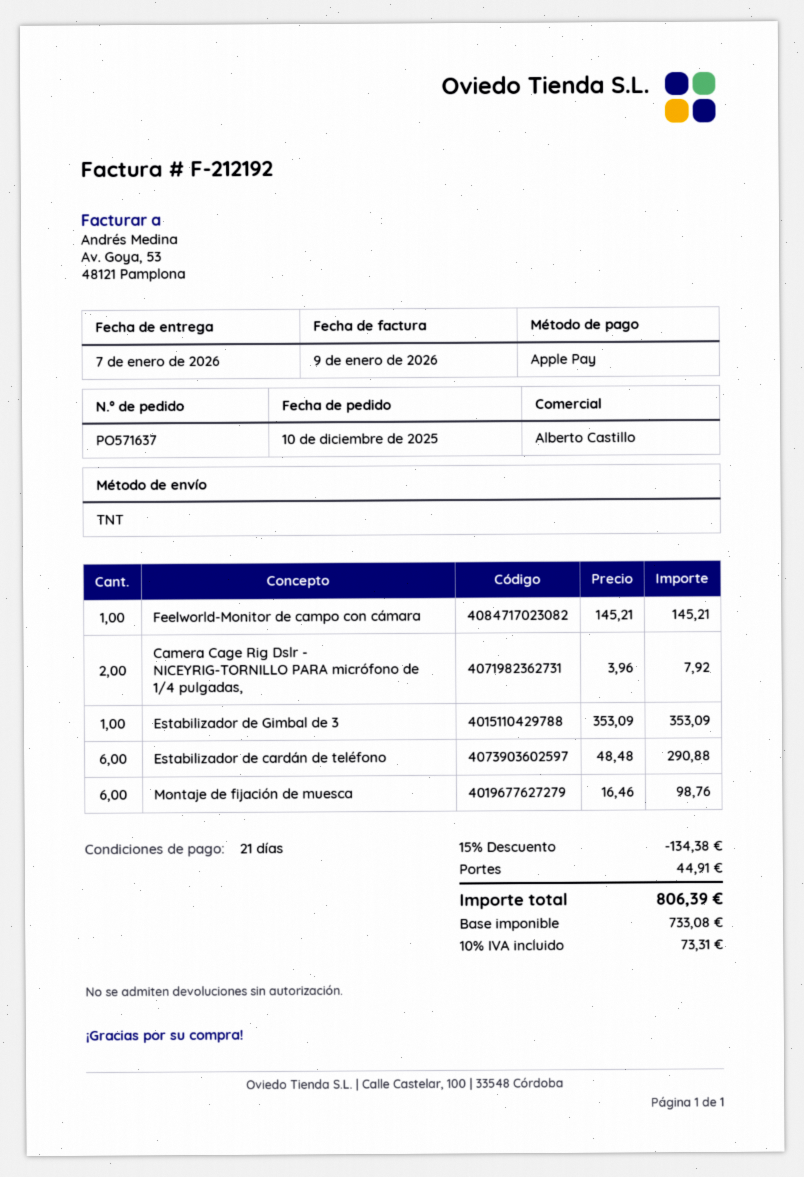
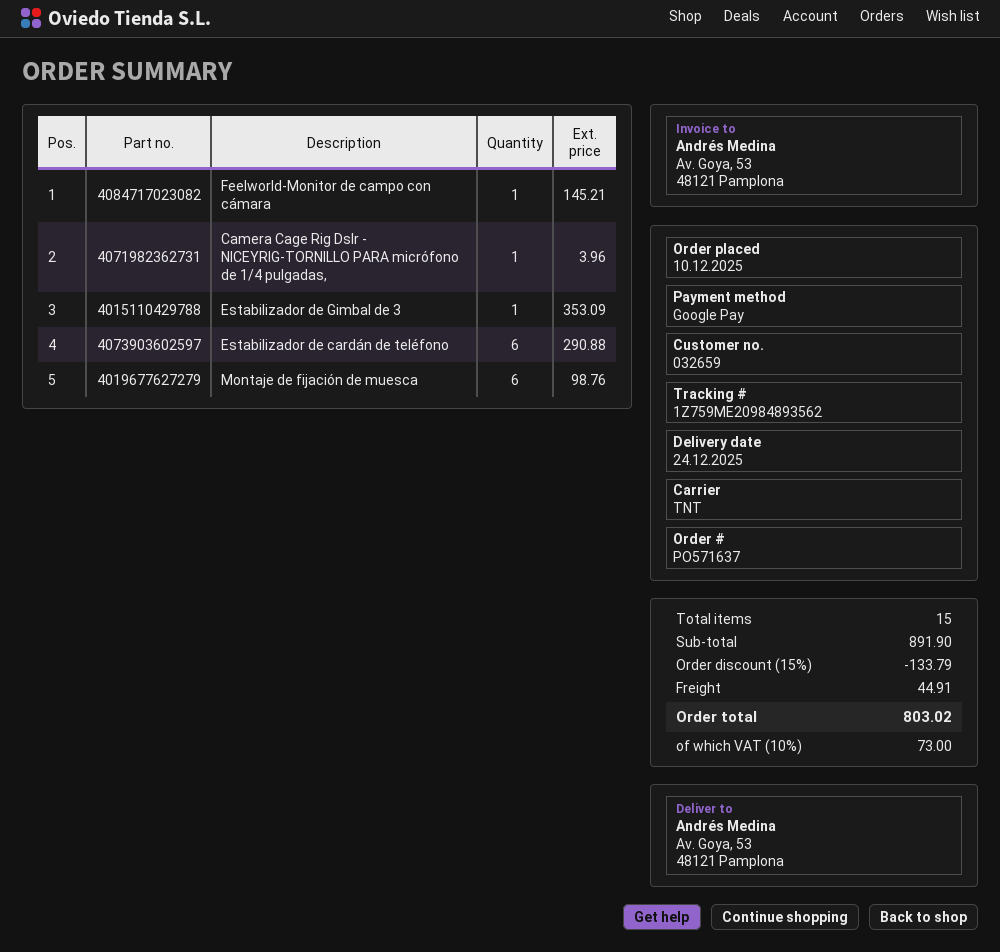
delivery date: 2026-01-07 -> 2025-12-24
payment method: Apple Pay -> Google Pay
Camera Cage Rig Dslr - NICEYRIG-TORNILLO PARA micrófono de 1/4 pulgadas,: 2 for 7.92 -> 1 for 3.96
discount: 15% = 134.38 -> 15% = 133.79
tax: 10% = 73.31 -> 10% = 73.00
total: 806.39 -> 803.02

